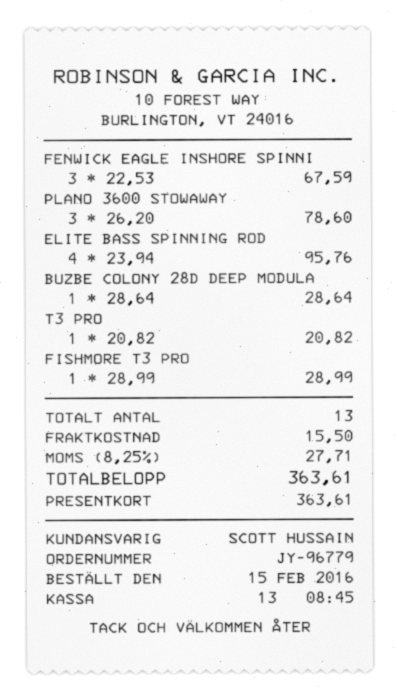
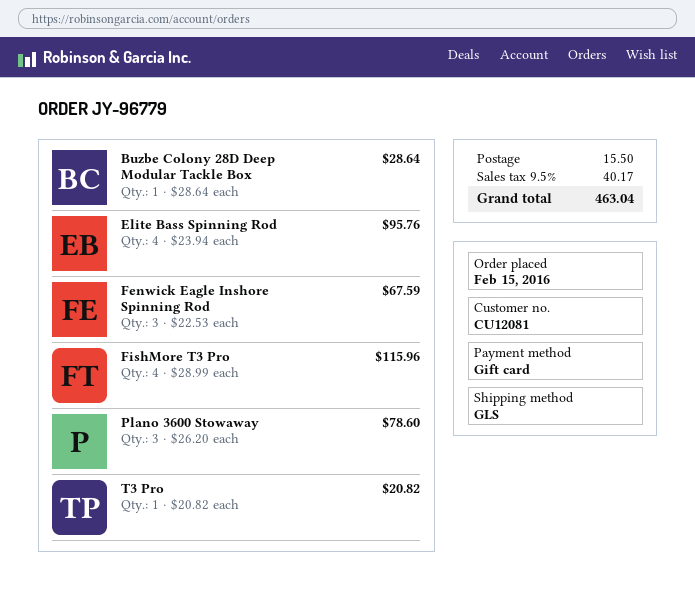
FISHMORE T3 PRO: 1 x 28.99 = 28.99 -> 4 x 28.99 = 115.96
tax: 8.25% = 27.71 -> 9.5% = 40.17
total: 363.61 -> 463.04

